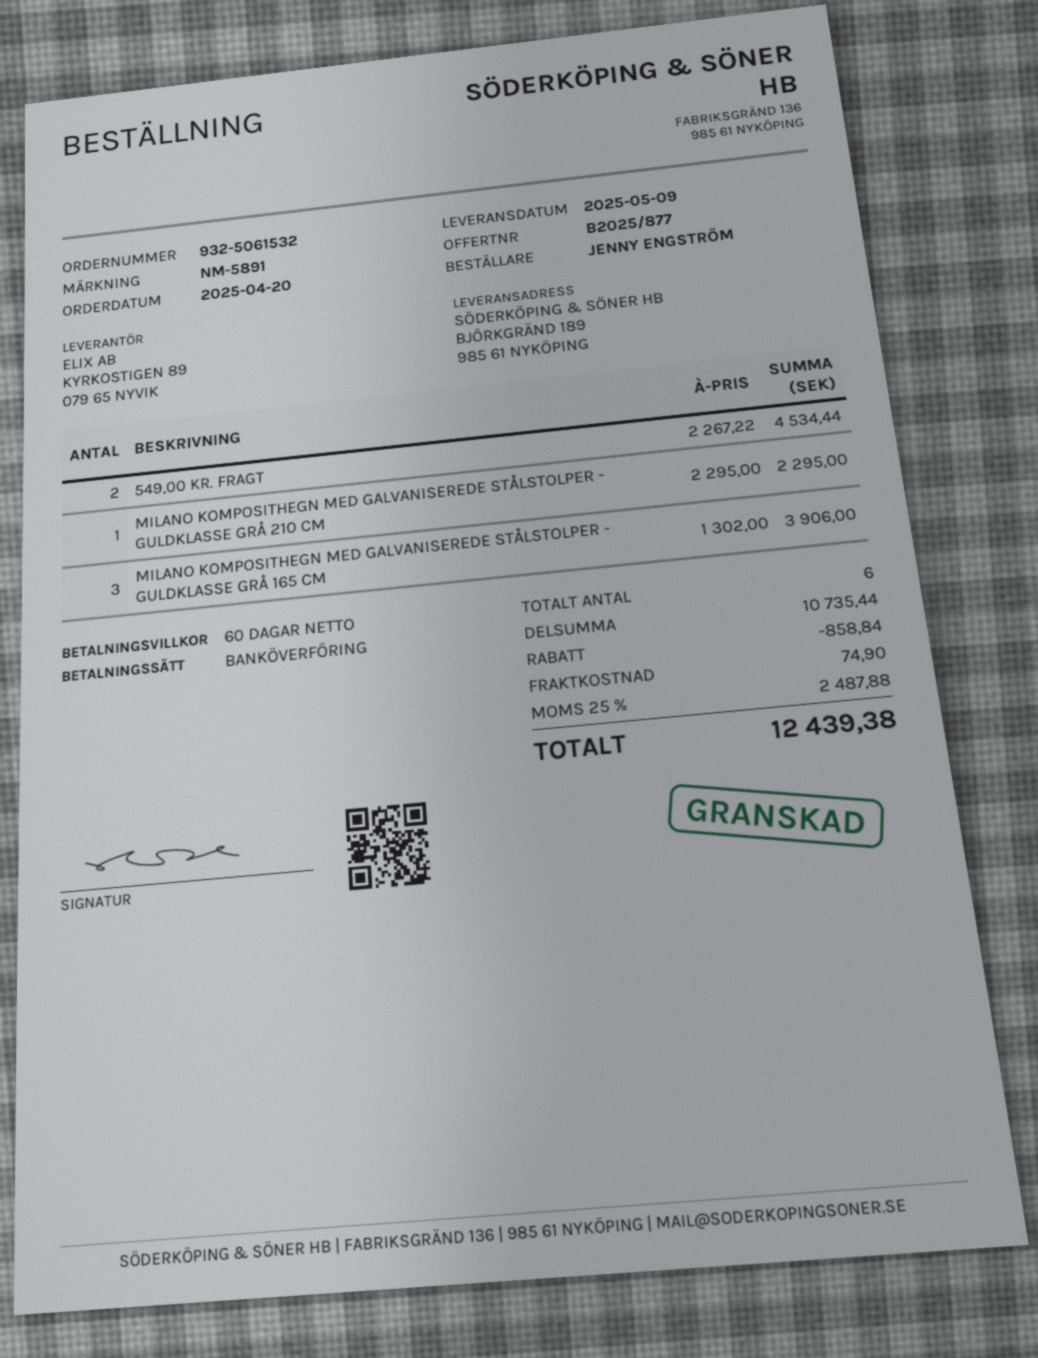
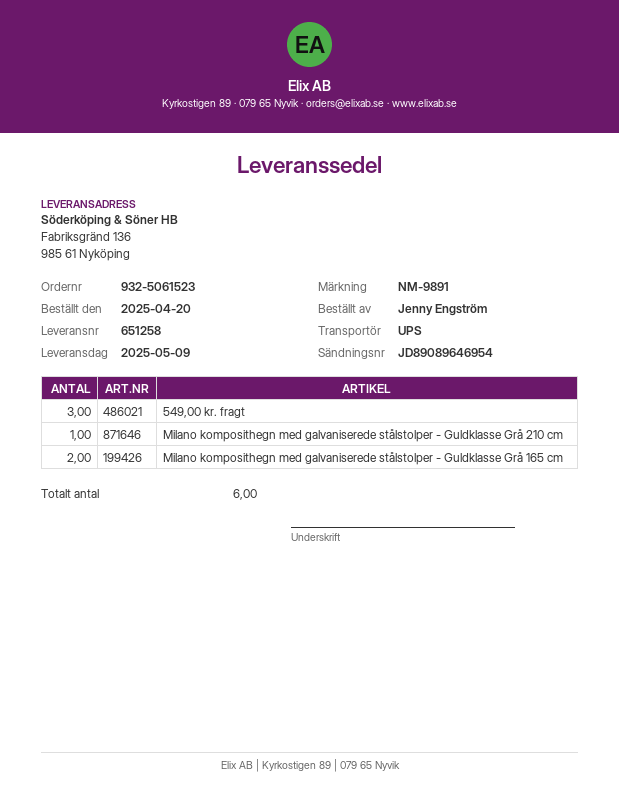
order number: 932-5061532 -> 932-5061523
reference: NM-5891 -> NM-9891
ship to: BJÖRKGRÄND 189, 985 61 NYKÖPING -> Fabriksgränd 136, 985 61 Nyköping
549,00 KR. FRAGT: 2 -> 3
MILANO KOMPOSITHEGN MED GALVANISEREDE STÅLSTOLPER - GULDKLASSE GRÅ 165 CM: 3 -> 2

